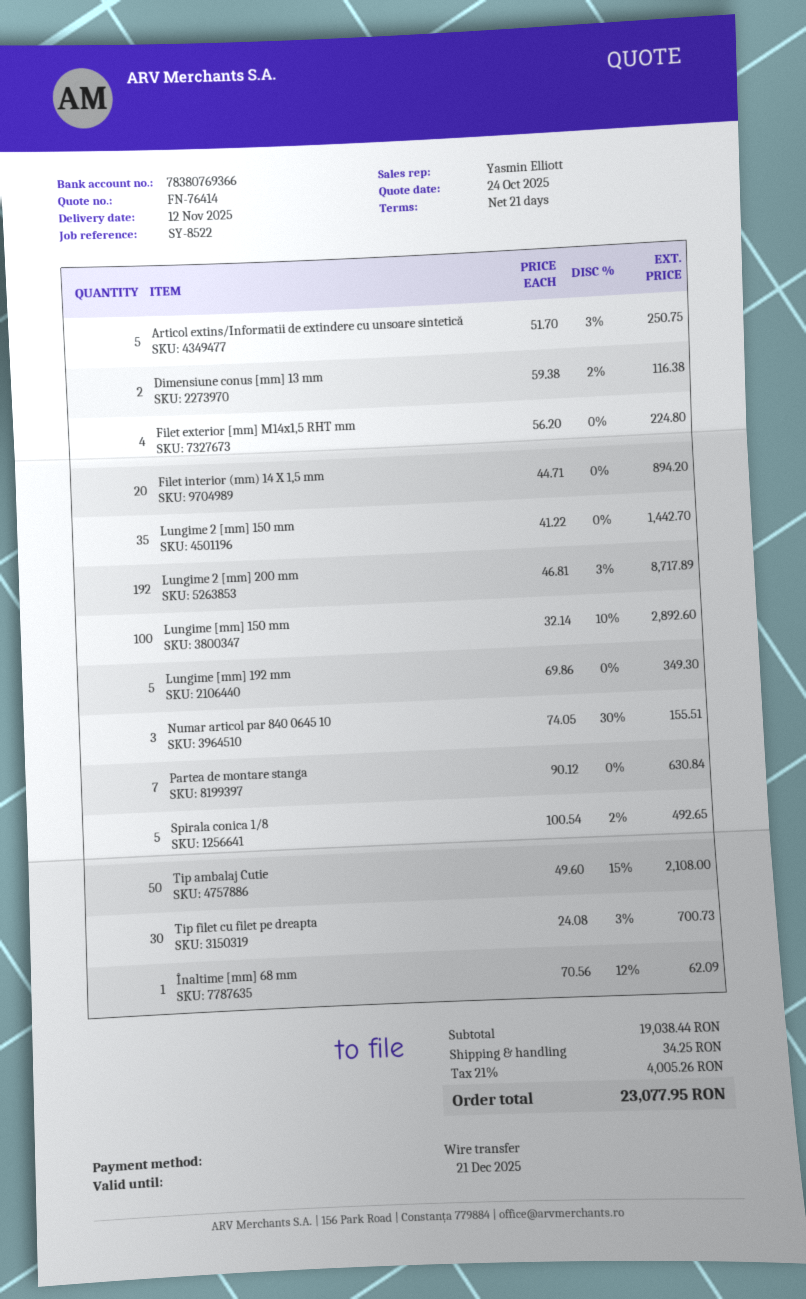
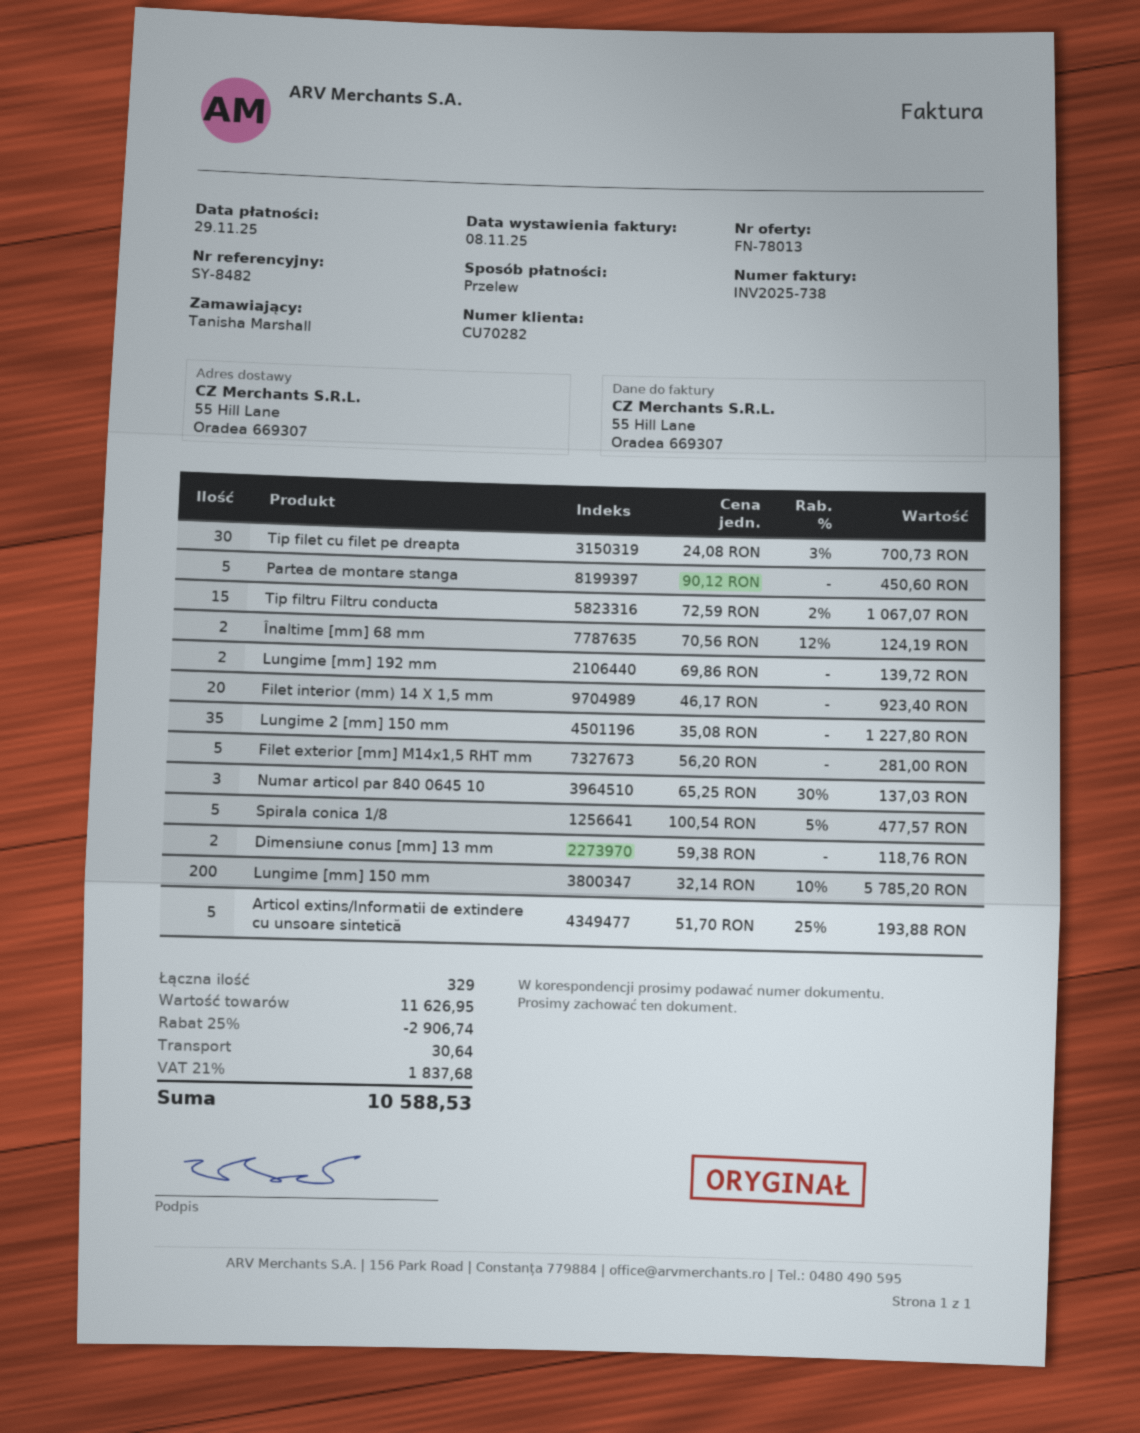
quote number: FN-76414 -> FN-78013
reference: SY-8522 -> SY-8482
Articol extins/Informatii de extindere cu unsoare sintetică: 5 x 51.70 - 3% = 250.75 -> 5 x 51.70 - 25% = 193.88
Dimensiune conus [mm] 13 mm: 2 x 59.38 - 2% = 116.38 -> 2 x 59.38 = 118.76
Filet exterior [mm] M14x1,5 RHT mm: 4 x 56.20 = 224.80 -> 5 x 56.20 = 281.00
Filet interior (mm) 14 X 1,5 mm: 20 x 44.71 = 894.20 -> 20 x 46.17 = 923.40
Lungime 2 [mm] 150 mm: 35 x 41.22 = 1442.70 -> 35 x 35.08 = 1227.80
Lungime 2 [mm] 200 mm: 192 x 46.81 - 3% = 8717.89 -> none
Lungime [mm] 150 mm: 100 x 32.14 - 10% = 2892.60 -> 200 x 32.14 - 10% = 5785.20
Lungime [mm] 192 mm: 5 x 69.86 = 349.30 -> 2 x 69.86 = 139.72
Numar articol par 840 0645 10: 3 x 74.05 - 30% = 155.51 -> 3 x 65.25 - 30% = 137.03
Partea de montare stanga: 7 x 90.12 = 630.84 -> 5 x 90.12 = 450.60
Spirala conica 1/8: 5 x 100.54 - 2% = 492.65 -> 5 x 100.54 - 5% = 477.57
Tip ambalaj Cutie: 50 x 49.60 - 15% = 2108.00 -> none
Înaltime [mm] 68 mm: 1 x 70.56 - 12% = 62.09 -> 2 x 70.56 - 12% = 124.19
Tip filtru Filtru conducta: none -> 15 x 72.59 - 2% = 1067.07
subtotal: 19038.44 -> 11626.95
discount: none -> 25% = 2906.74
shipping: 34.25 -> 30.64
tax: 21% = 4005.26 -> 21% = 1837.68
total: 23077.95 -> 10588.53

